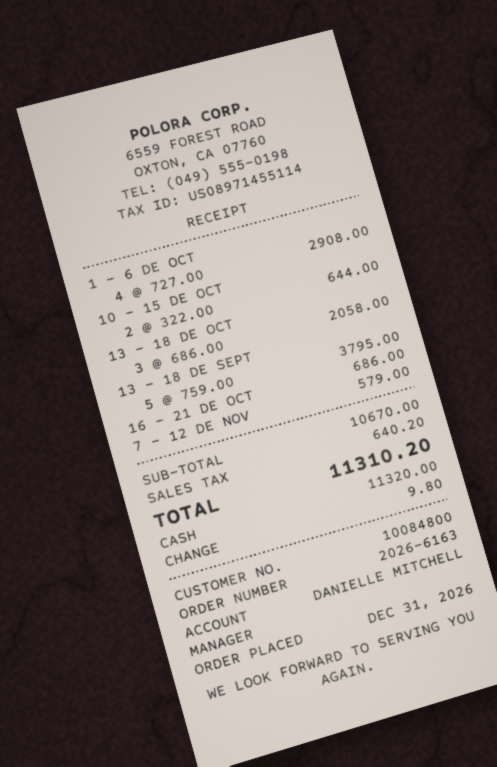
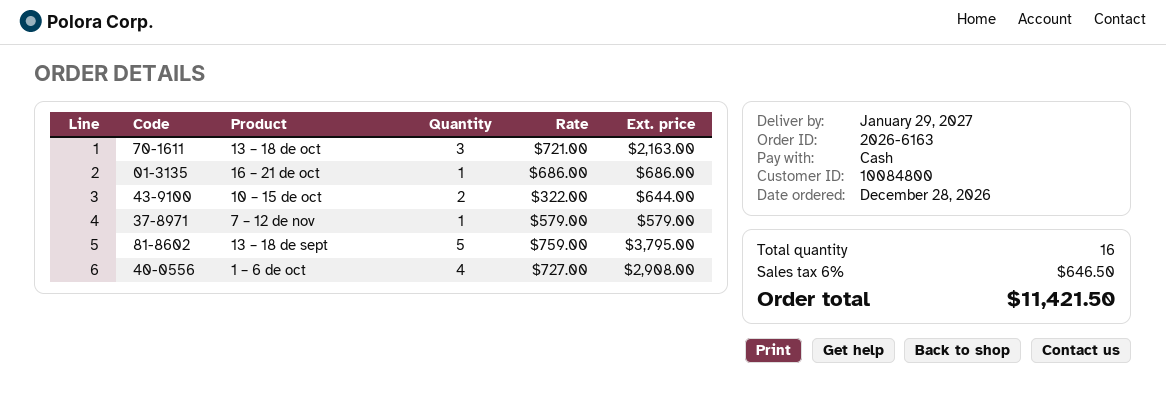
order date: 2026-12-31 -> 2026-12-28
13 – 18 DE OCT: 3 x 686.00 = 2058.00 -> 3 x 721.00 = 2163.00
tax: 640.20 -> 646.50
total: 11310.20 -> 11421.50

